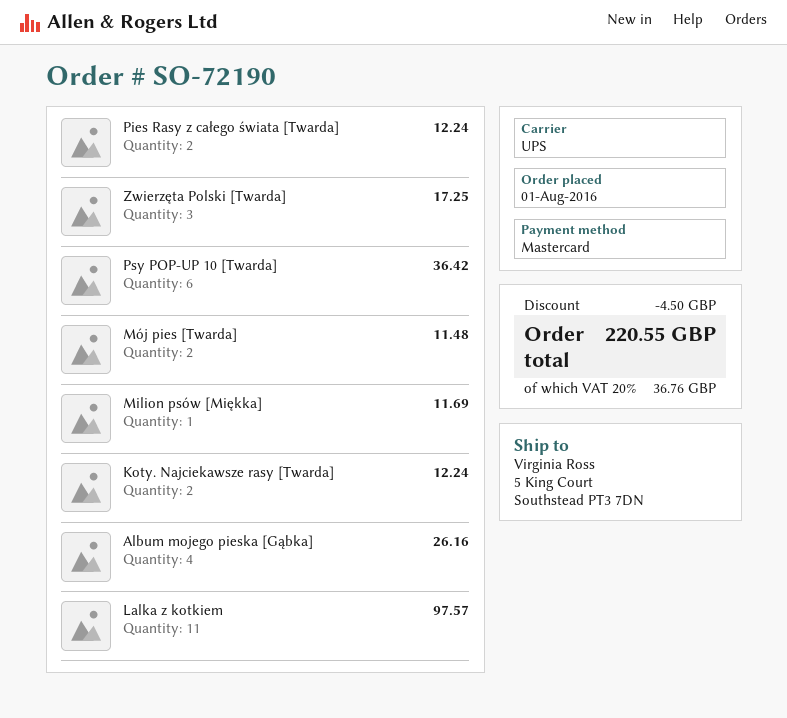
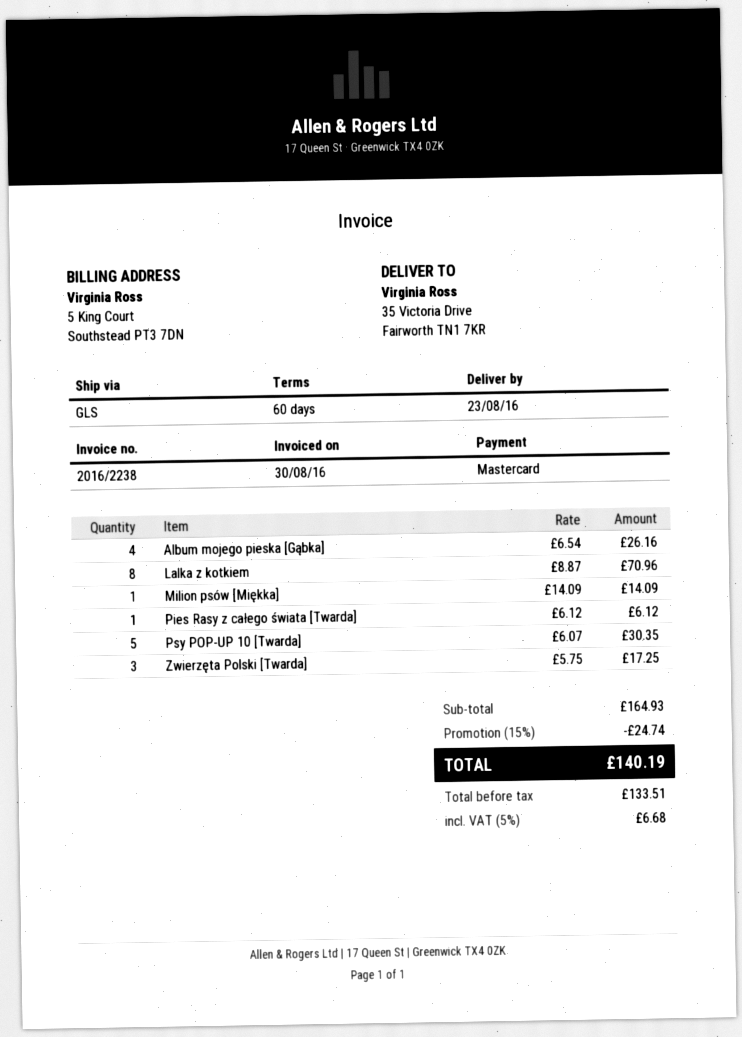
shipping method: UPS -> GLS
ship to: 5 King Court, Southstead PT3 7DN -> 35 Victoria Drive, Fairworth TN1 7KR
Pies Rasy z całego świata [Twarda]: 2 for 12.24 -> 1 for 6.12
Psy POP-UP 10 [Twarda]: 6 for 36.42 -> 5 for 30.35
Mój pies [Twarda]: 2 for 11.48 -> none
Milion psów [Miękka]: 1 for 11.69 -> 1 for 14.09
Koty. Najciekawsze rasy [Twarda]: 2 for 12.24 -> none
Lalka z kotkiem: 11 for 97.57 -> 8 for 70.96
discount: 4.50 -> 24.74
tax: 20% = 36.76 -> 5% = 6.68
total: 220.55 -> 140.19

